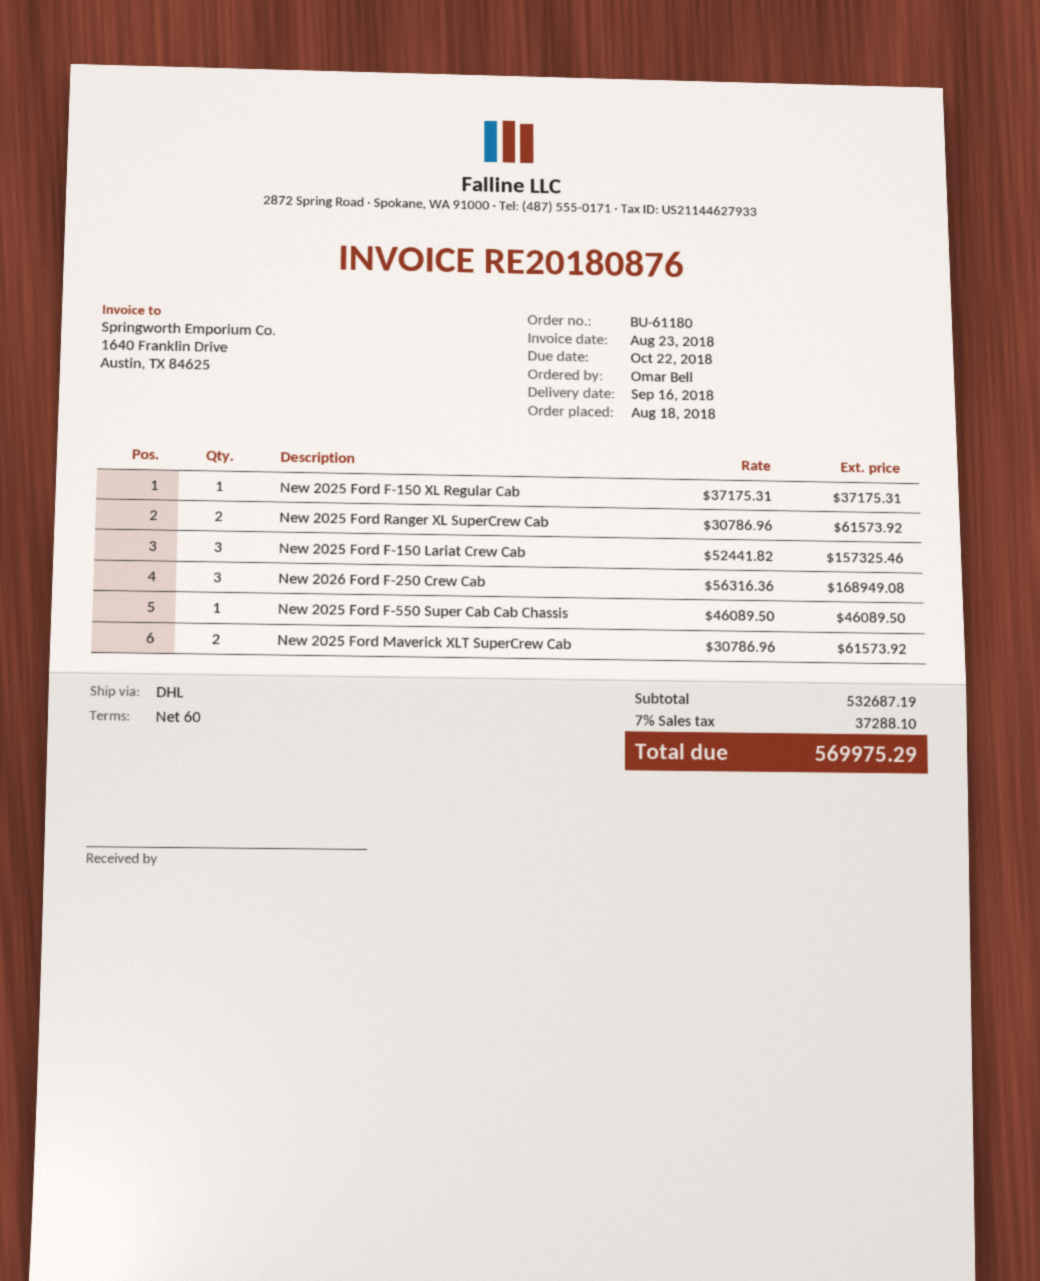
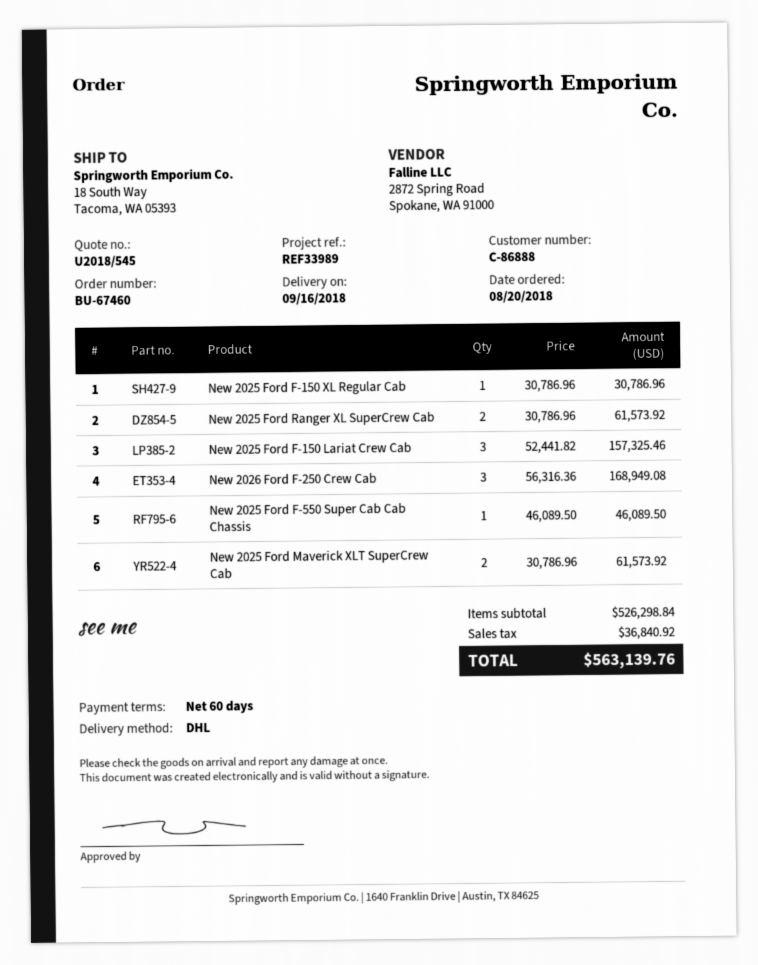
order number: BU-61180 -> BU-67460
order date: 2018-08-18 -> 2018-08-20
New 2025 Ford F-150 XL Regular Cab: 1 x 37175.31 = 37175.31 -> 1 x 30786.96 = 30786.96
subtotal: 532687.19 -> 526298.84
tax: 37288.10 -> 36840.92
total: 569975.29 -> 563139.76

